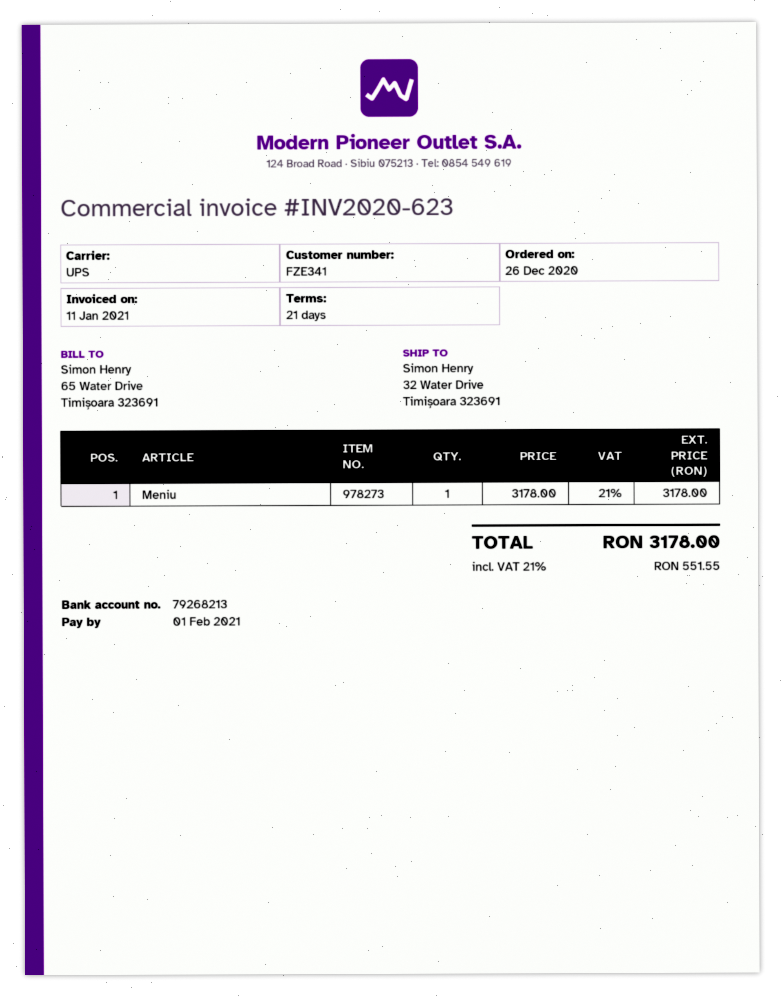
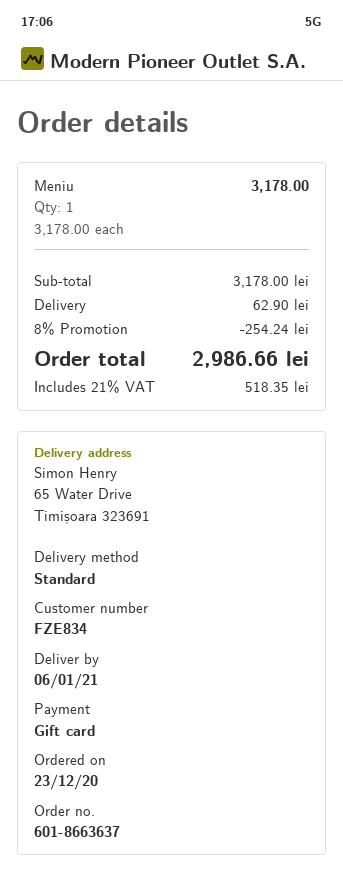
order date: 2020-12-26 -> 2020-12-23
customer number: FZE341 -> FZE834
shipping method: UPS -> standard
ship to: 32 Water Drive, Timișoara 323691 -> 65 Water Drive, Timișoara 323691
discount: none -> 8% = 254.24
shipping: none -> 62.90
tax: 21% = 551.55 -> 21% = 518.35
total: 3178.00 -> 2986.66

